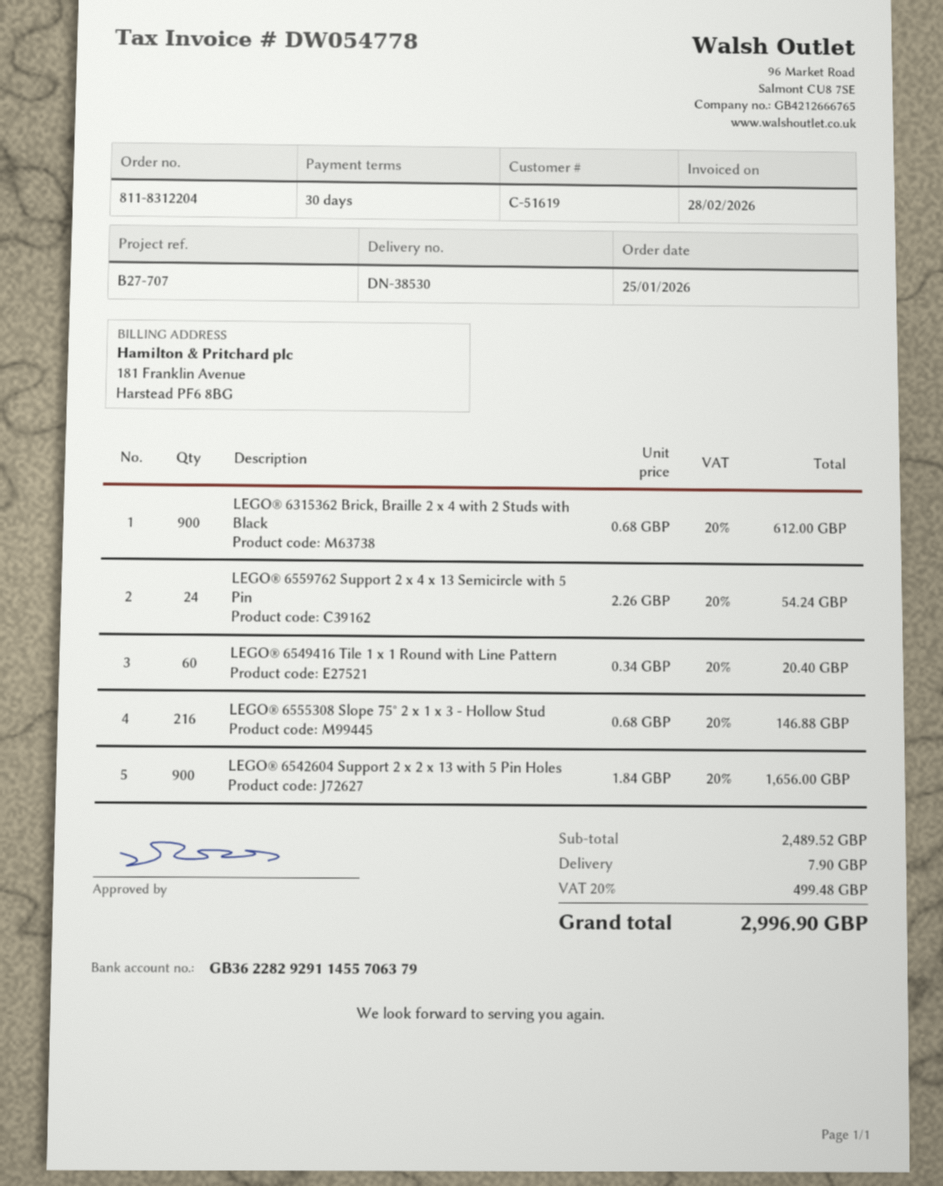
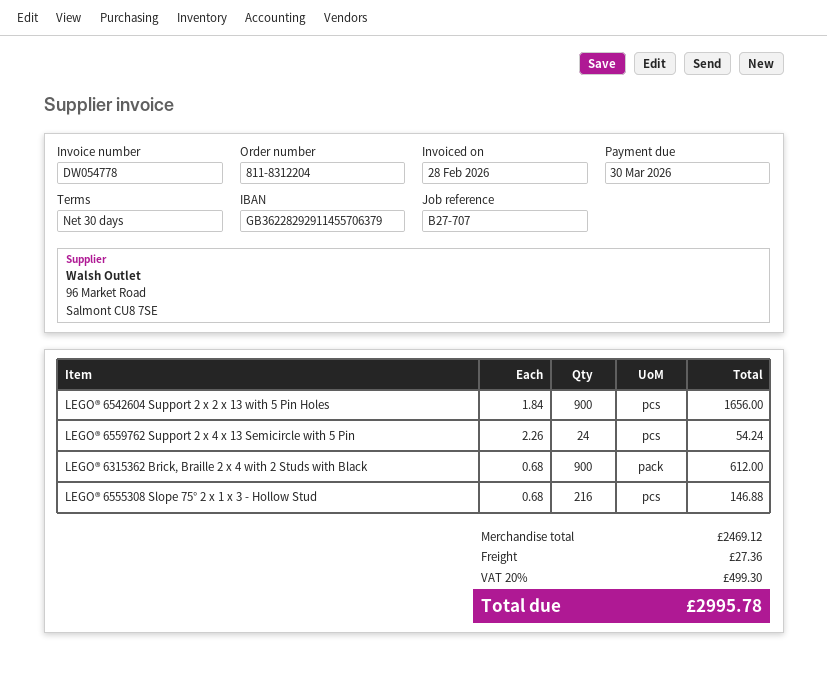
LEGO® 6549416 Tile 1 x 1 Round with Line Pattern: 60 x 0.34 = 20.40 -> none
subtotal: 2489.52 -> 2469.12
shipping: 7.90 -> 27.36
tax: 20% = 499.48 -> 20% = 499.30
total: 2996.90 -> 2995.78

